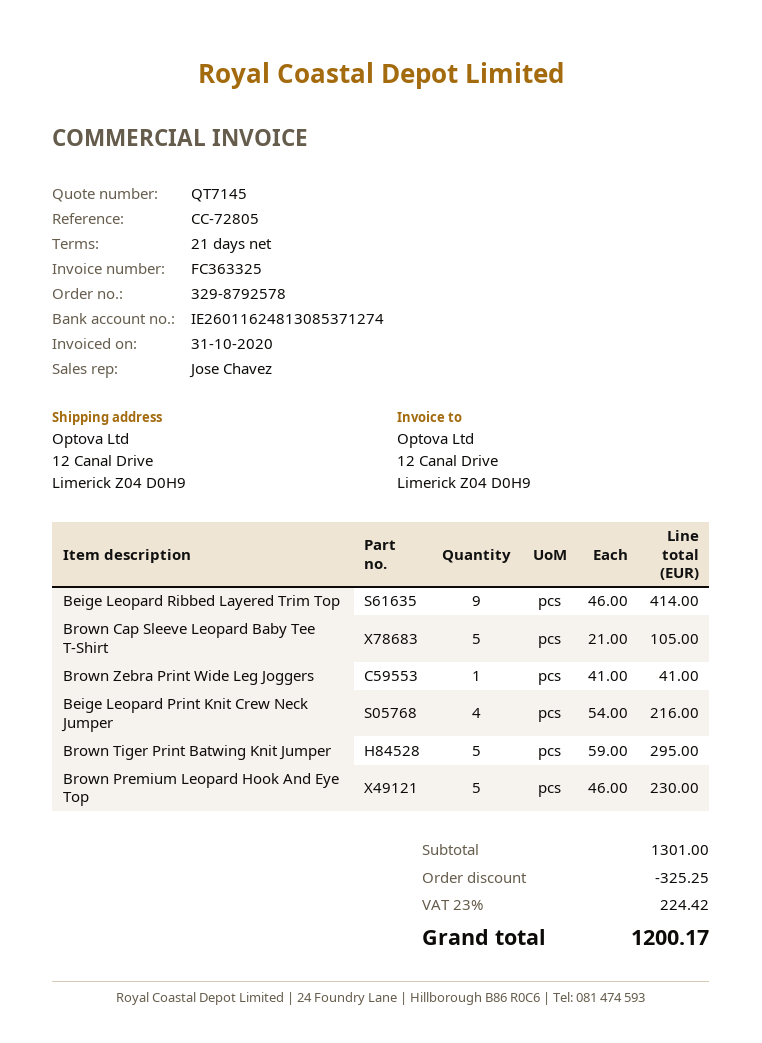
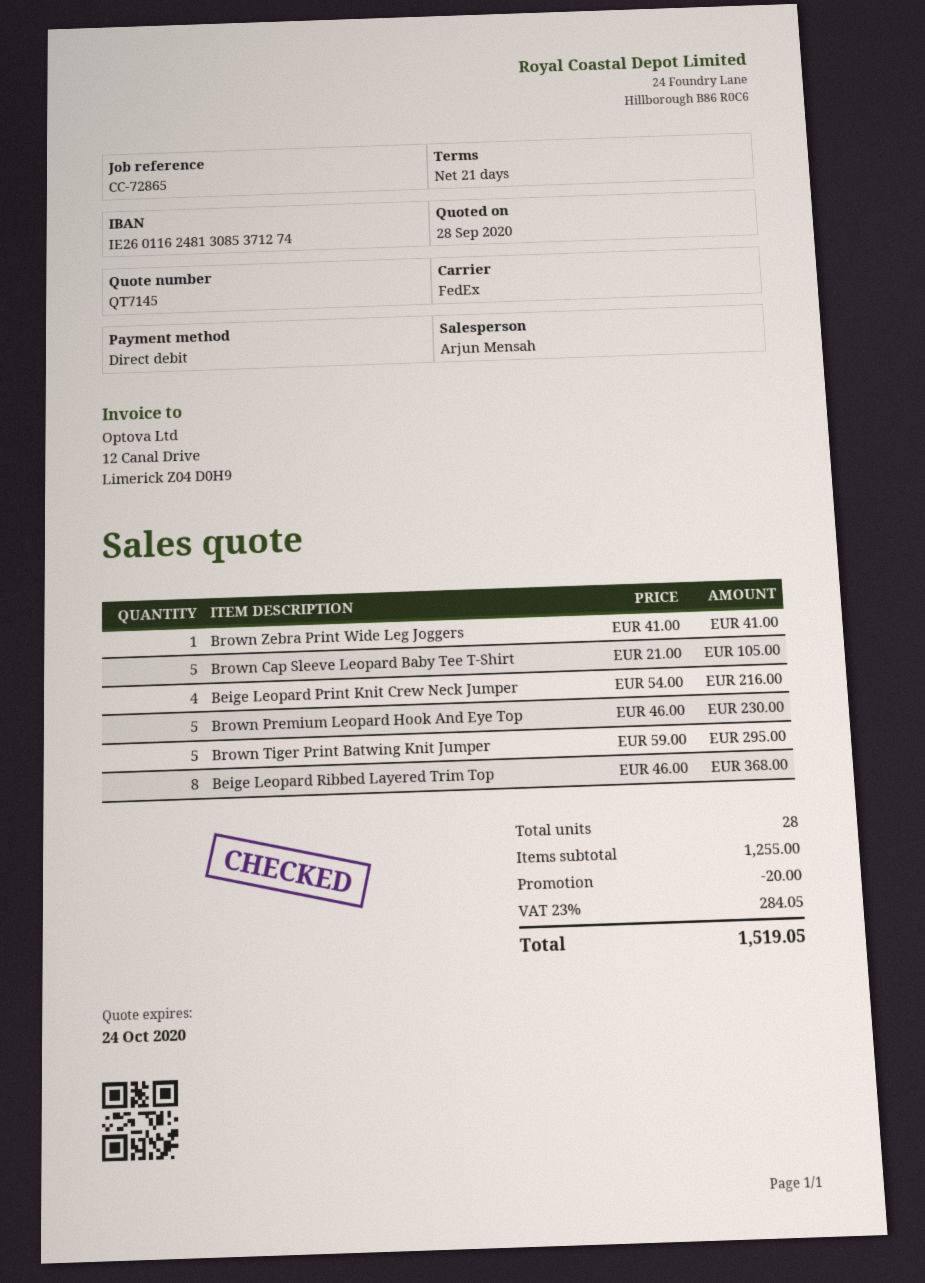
reference: CC-72805 -> CC-72865
sales rep: Jose Chavez -> Arjun Mensah
Beige Leopard Ribbed Layered Trim Top: 9 x 46.00 = 414.00 -> 8 x 46.00 = 368.00
subtotal: 1301.00 -> 1255.00
discount: 325.25 -> 20.00
tax: 23% = 224.42 -> 23% = 284.05
total: 1200.17 -> 1519.05

